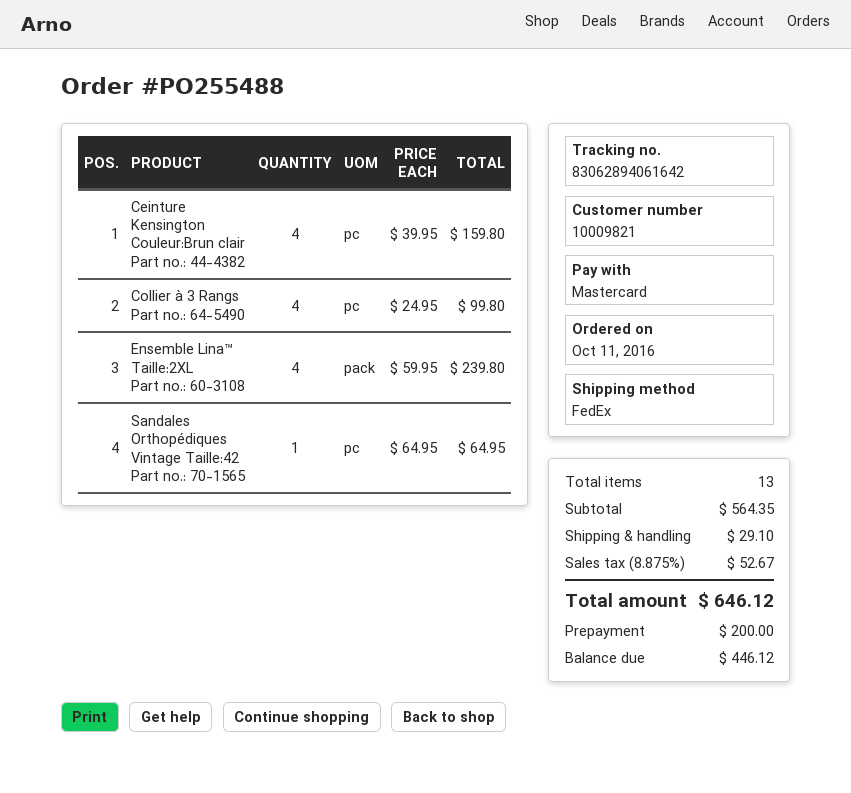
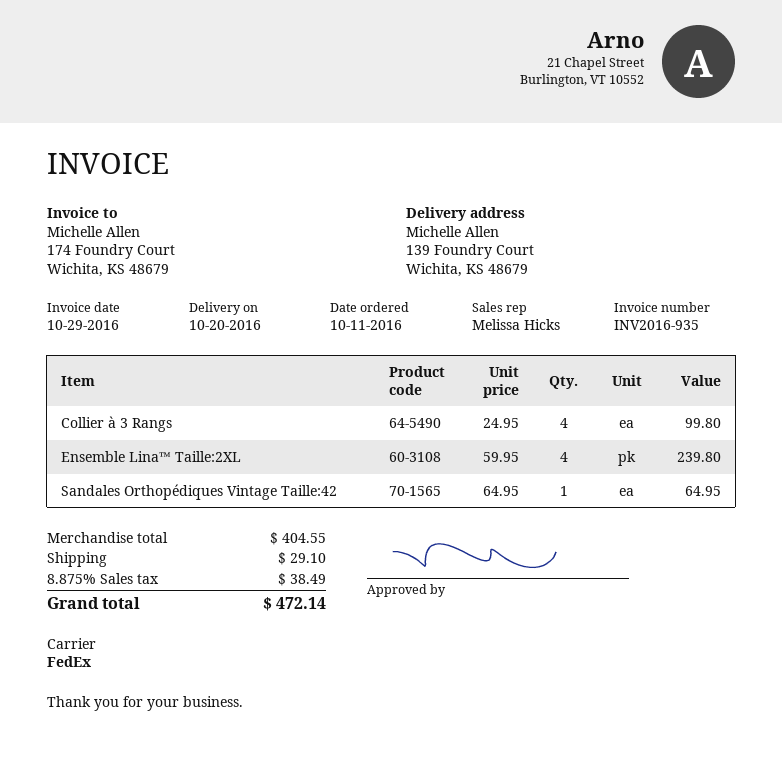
Ceinture Kensington Couleur:Brun clair: 4 x 39.95 = 159.80 -> none
subtotal: 564.35 -> 404.55
tax: 8.875% = 52.67 -> 8.875% = 38.49
total: 646.12 -> 472.14

